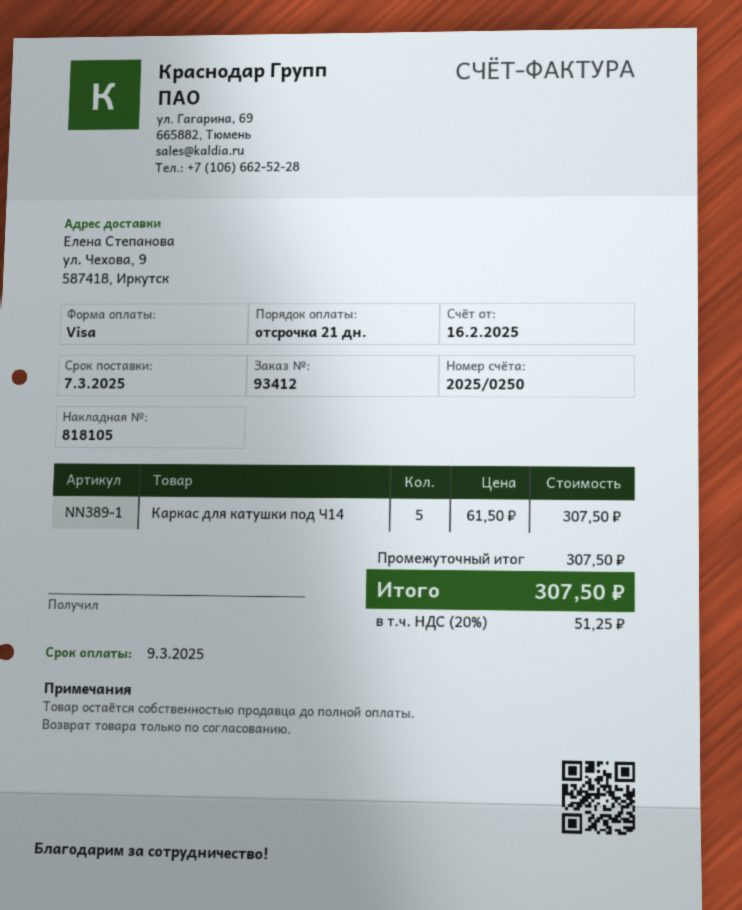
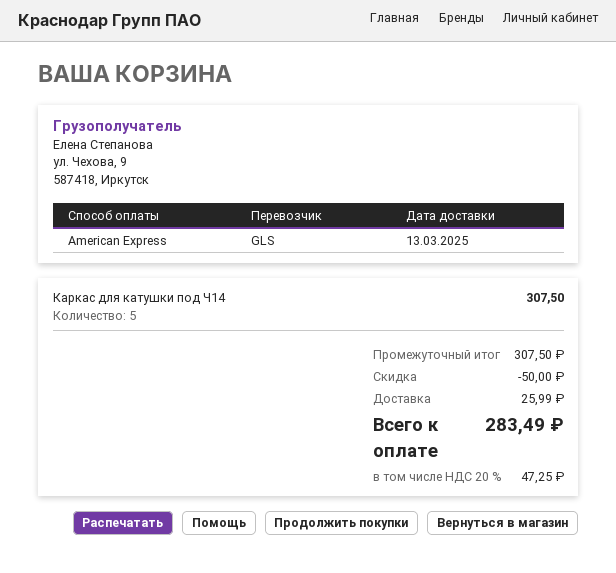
delivery date: 2025-03-07 -> 2025-03-13
payment method: Visa -> American Express
discount: none -> 50.00
shipping: none -> 25.99
tax: 20% = 51.25 -> 20% = 47.25
total: 307.50 -> 283.49

